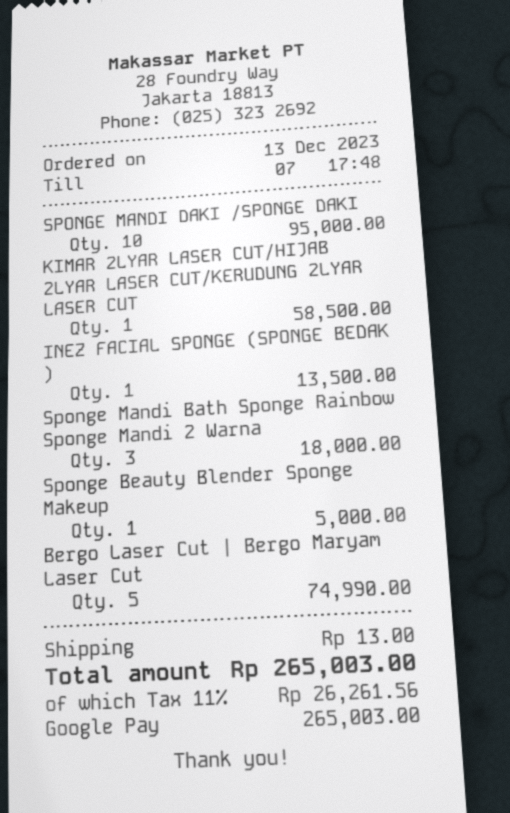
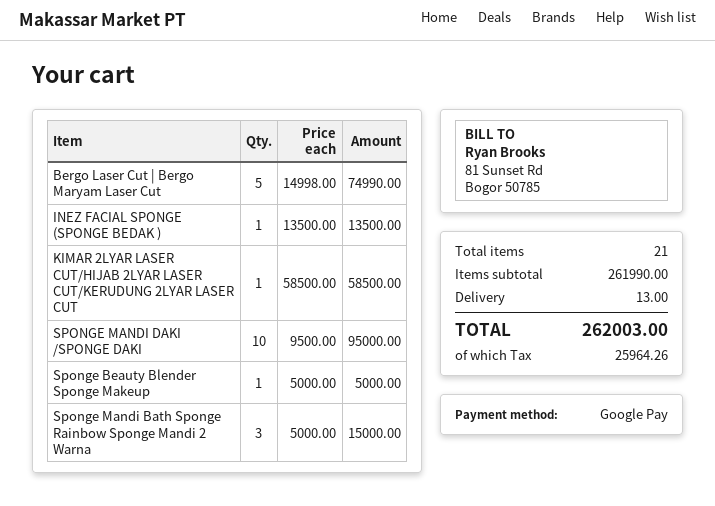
Sponge Mandi Bath Sponge Rainbow Sponge Mandi 2 Warna: 3 for 18000.00 -> 3 for 15000.00
tax: 26261.56 -> 25964.26
total: 265003.00 -> 262003.00

